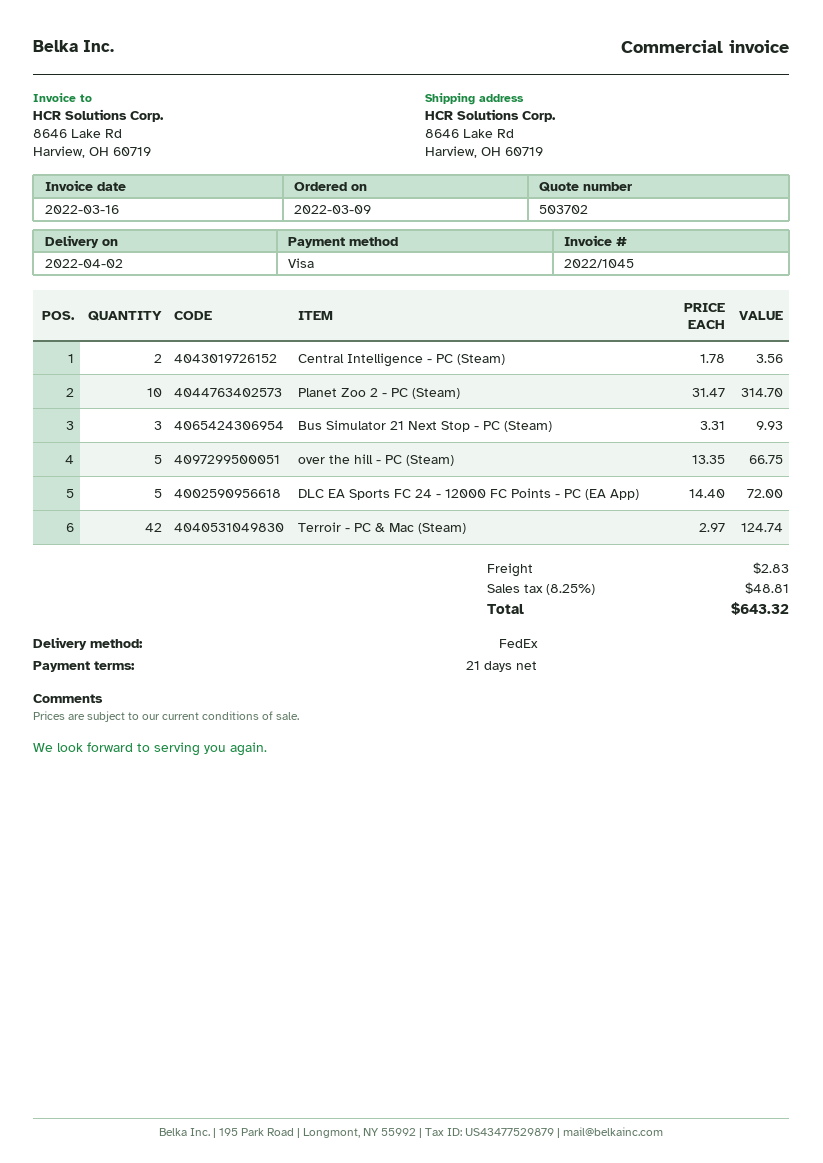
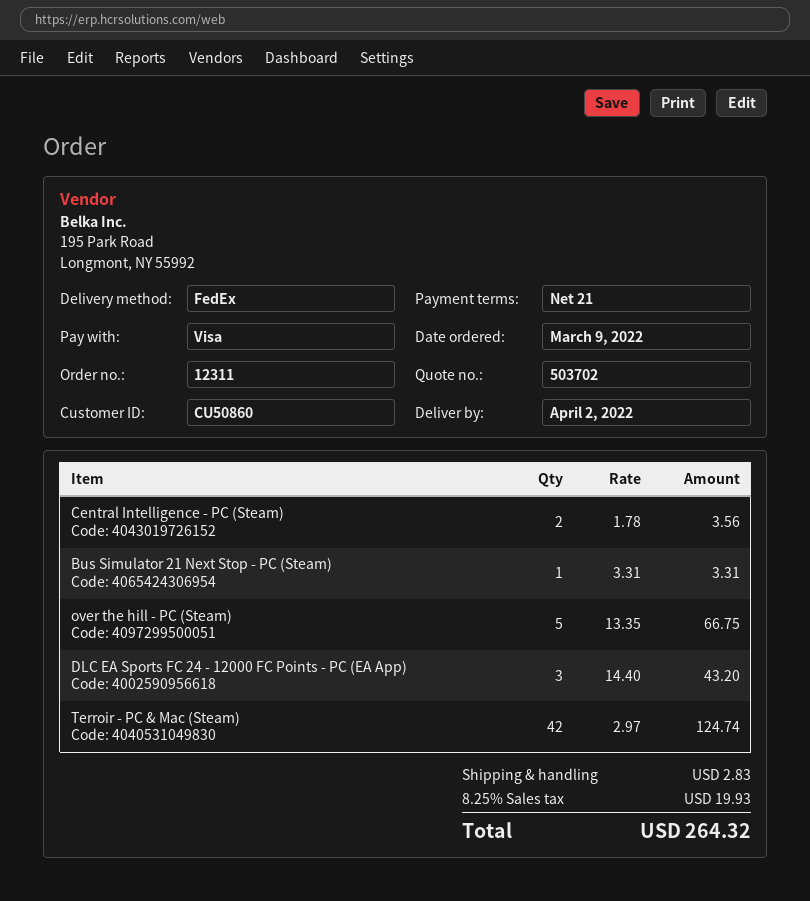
Planet Zoo 2 - PC (Steam): 10 x 31.47 = 314.70 -> none
Bus Simulator 21 Next Stop - PC (Steam): 3 x 3.31 = 9.93 -> 1 x 3.31 = 3.31
DLC EA Sports FC 24 - 12000 FC Points - PC (EA App): 5 x 14.40 = 72.00 -> 3 x 14.40 = 43.20
tax: 8.25% = 48.81 -> 8.25% = 19.93
total: 643.32 -> 264.32

